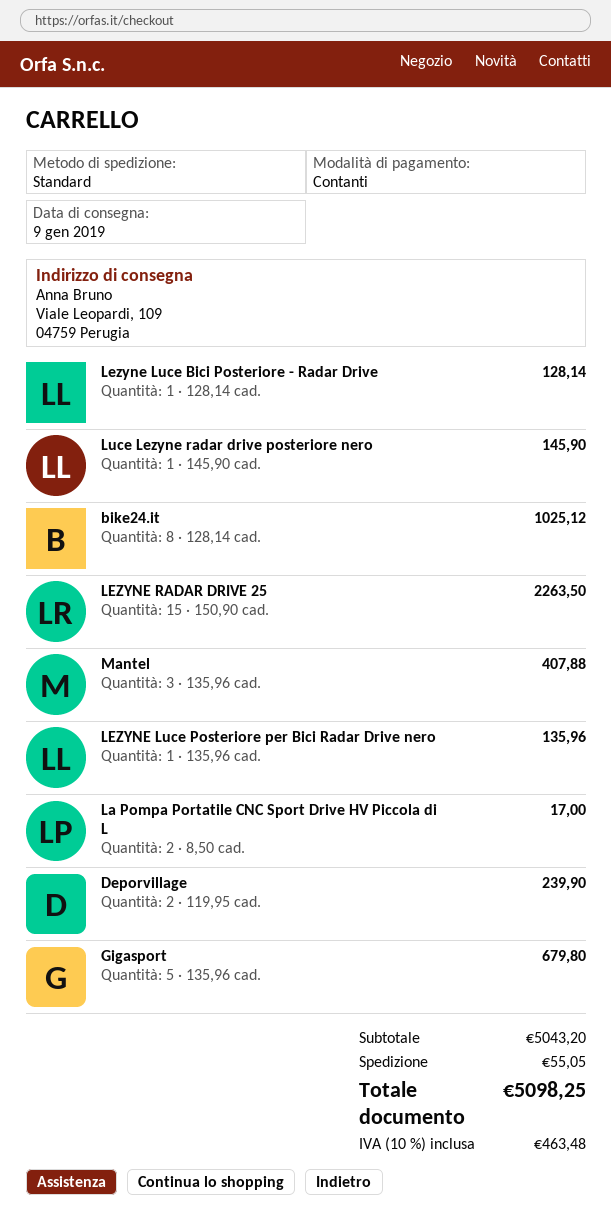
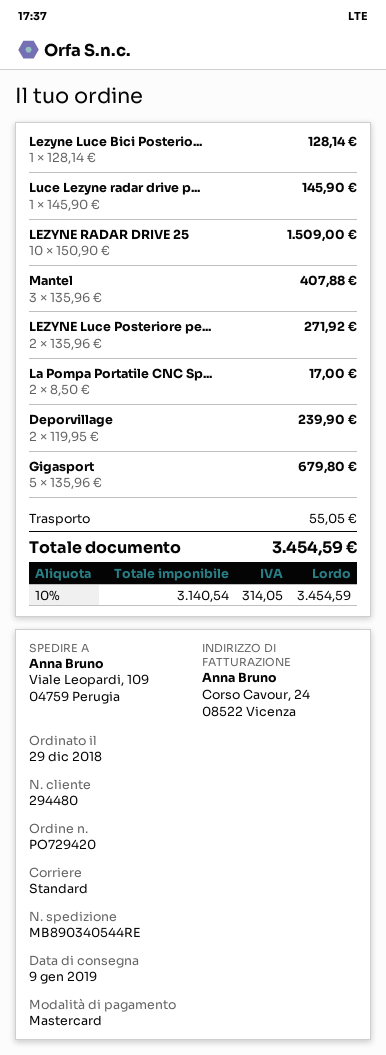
payment method: cash -> Mastercard
bike24.it: 8 x 128.14 = 1025.12 -> none
LEZYNE RADAR DRIVE 25: 15 x 150.90 = 2263.50 -> 10 x 150.90 = 1509.00
LEZYNE Luce Posteriore per Bici Radar Drive nero: 1 x 135.96 = 135.96 -> 2 x 135.96 = 271.92
tax: 10% = 463.48 -> 10% = 314.05
total: 5098.25 -> 3454.59

